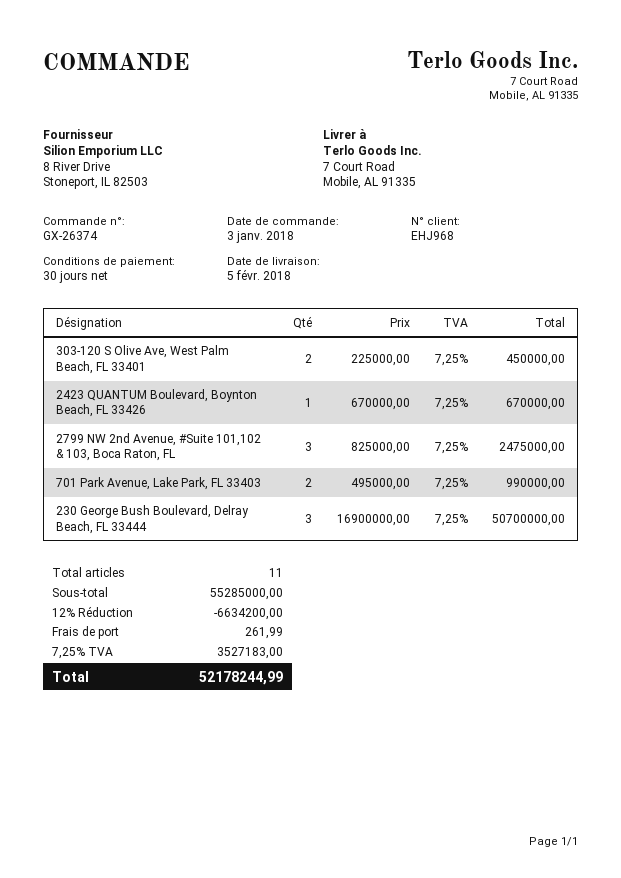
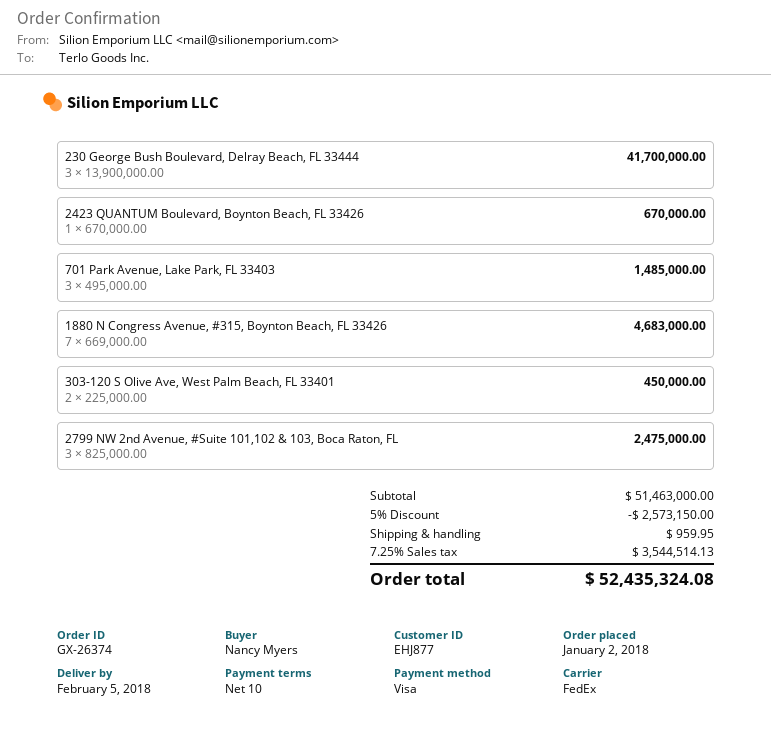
order date: 2018-01-03 -> 2018-01-02
payment terms: 30 days -> 10 days
customer number: EHJ968 -> EHJ877
701 Park Avenue, Lake Park, FL 33403: 2 x 495000.00 = 990000.00 -> 3 x 495000.00 = 1485000.00
230 George Bush Boulevard, Delray Beach, FL 33444: 3 x 16900000.00 = 50700000.00 -> 3 x 13900000.00 = 41700000.00
1880 N Congress Avenue, #315, Boynton Beach, FL 33426: none -> 7 x 669000.00 = 4683000.00
subtotal: 55285000.00 -> 51463000.00
discount: 12% = 6634200.00 -> 5% = 2573150.00
shipping: 261.99 -> 959.95
tax: 7.25% = 3527183.00 -> 7.25% = 3544514.13
total: 52178244.99 -> 52435324.08

